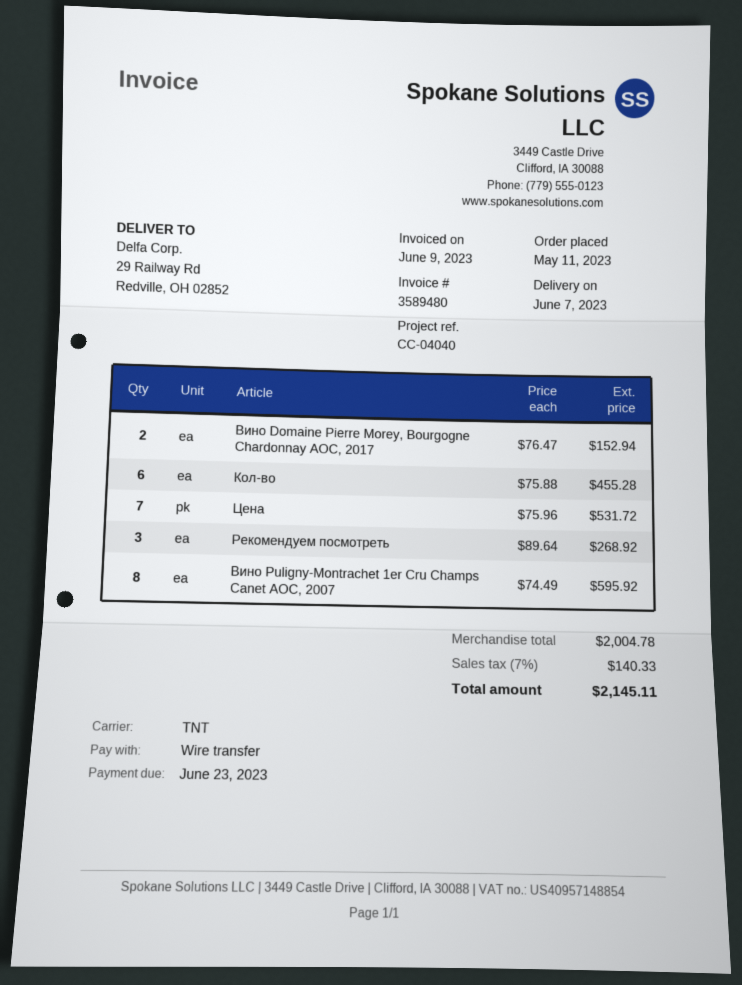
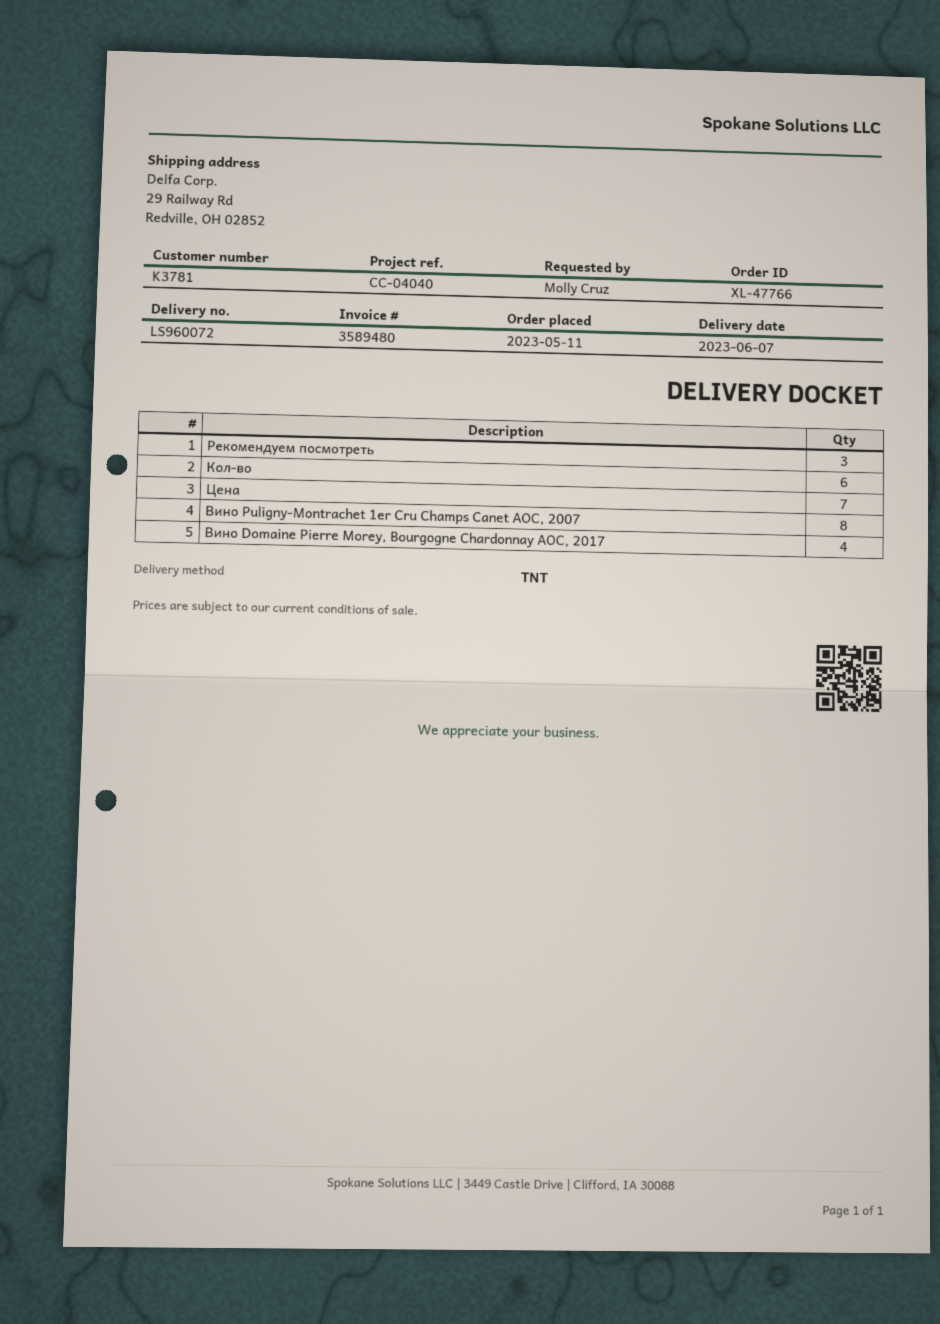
Вино Domaine Pierre Morey, Bourgogne Chardonnay AOC, 2017: 2 -> 4

